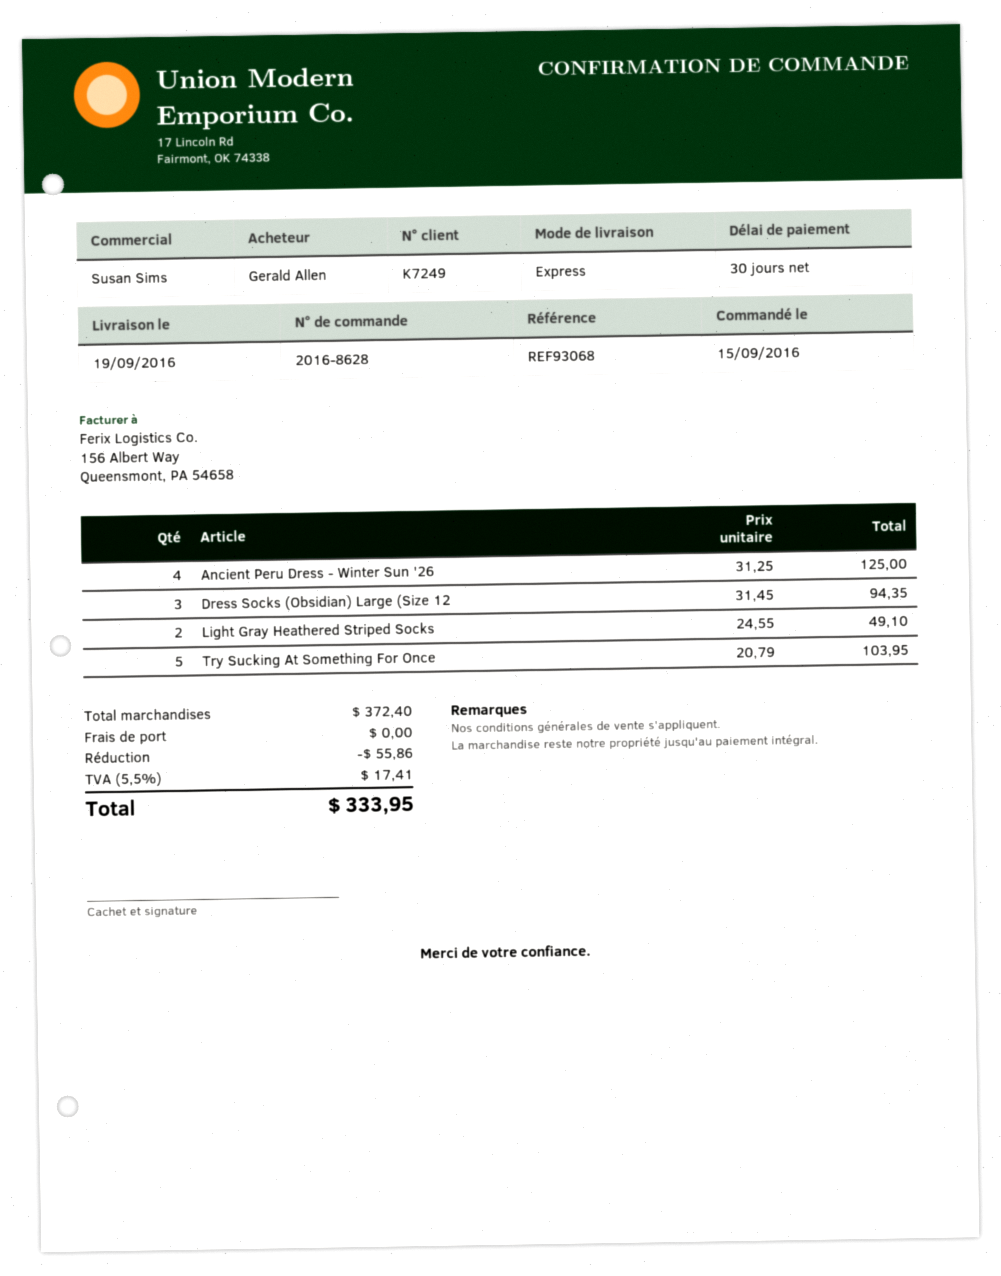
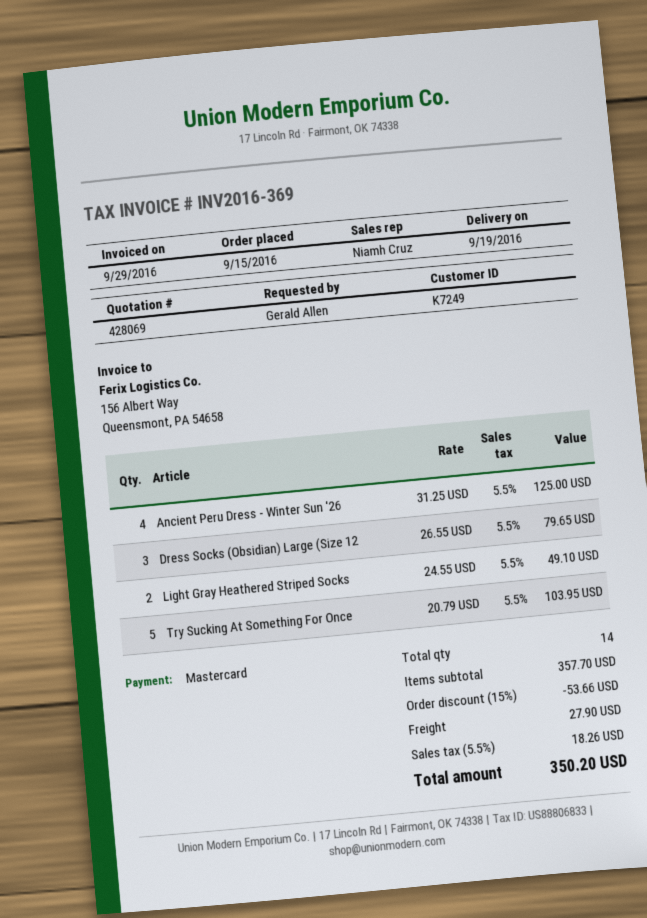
sales rep: Susan Sims -> Niamh Cruz
Dress Socks (Obsidian) Large (Size 12: 3 x 31.45 = 94.35 -> 3 x 26.55 = 79.65
subtotal: 372.40 -> 357.70
discount: 55.86 -> 53.66
shipping: 0.00 -> 27.90
tax: 5.5% = 17.41 -> 5.5% = 18.26
total: 333.95 -> 350.20

